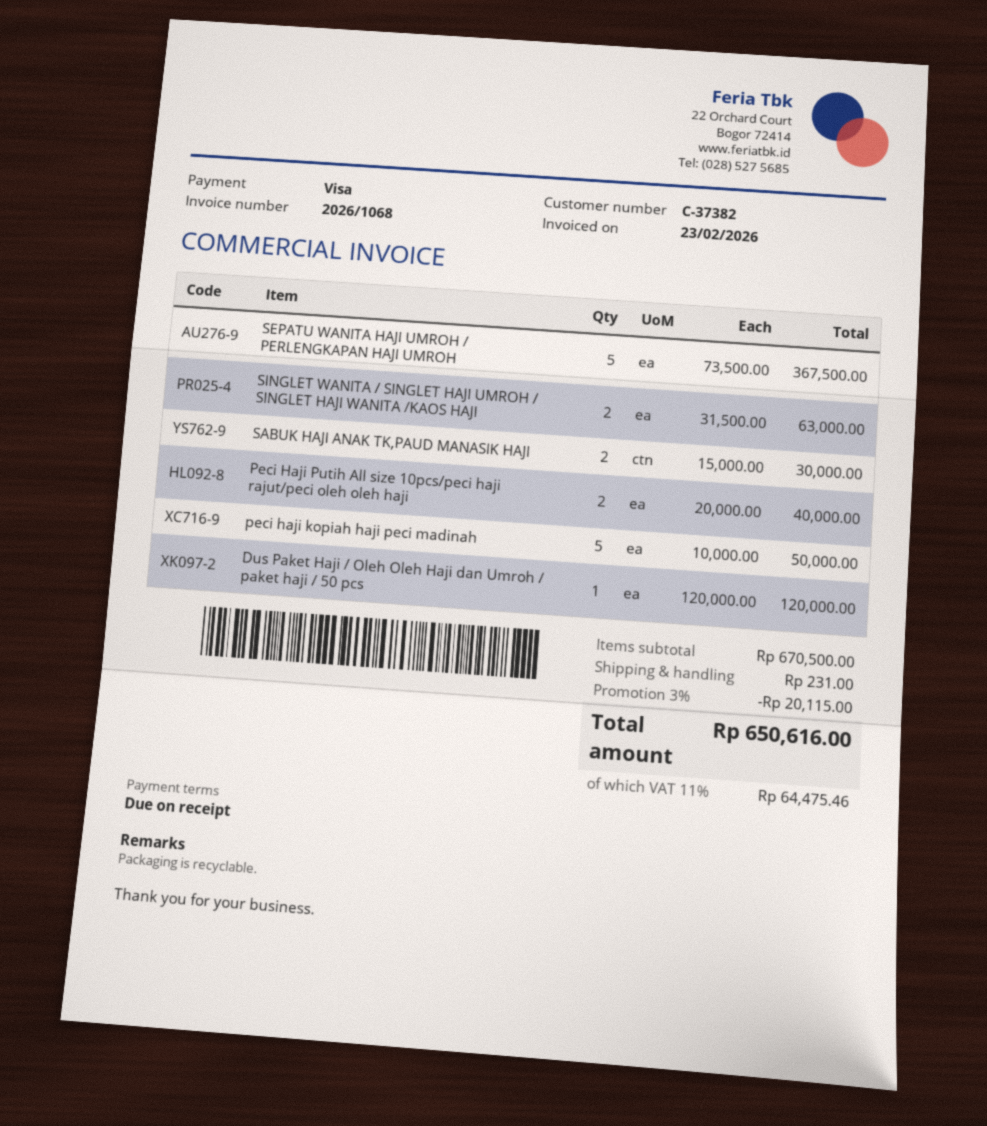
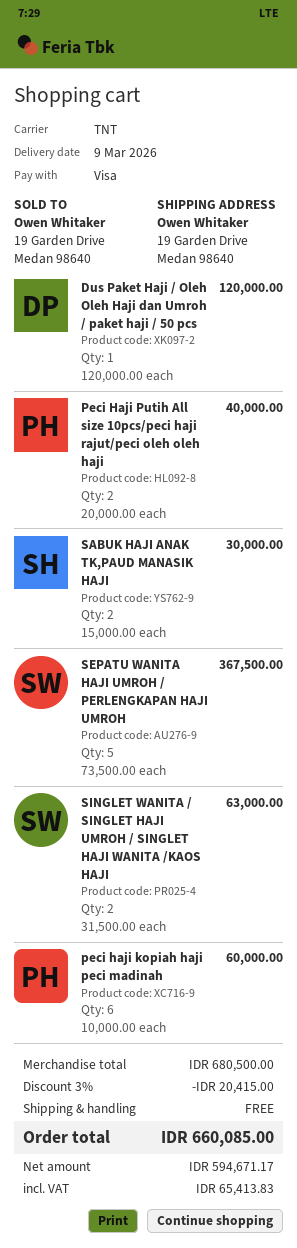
peci haji kopiah haji peci madinah: 5 x 10000.00 = 50000.00 -> 6 x 10000.00 = 60000.00
subtotal: 670500.00 -> 680500.00
discount: 3% = 20115.00 -> 3% = 20415.00
shipping: 231.00 -> 0.00
tax: 64475.46 -> 65413.83
total: 650616.00 -> 660085.00

